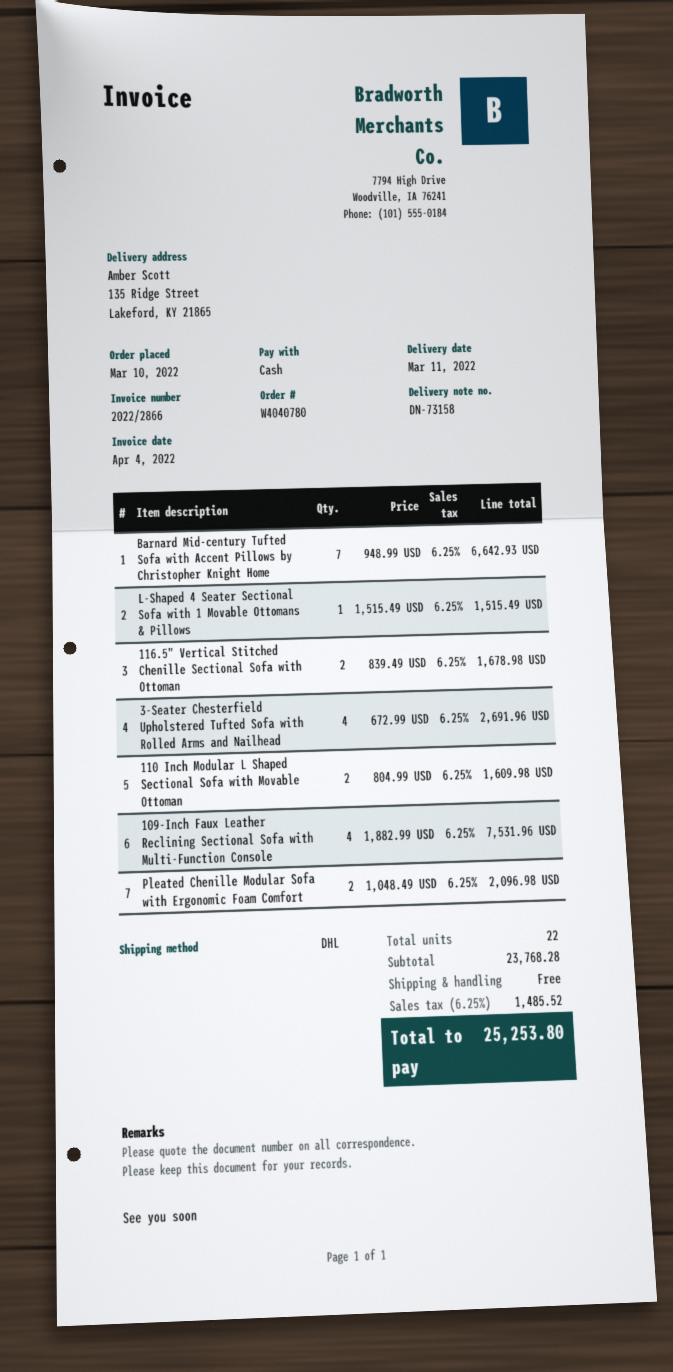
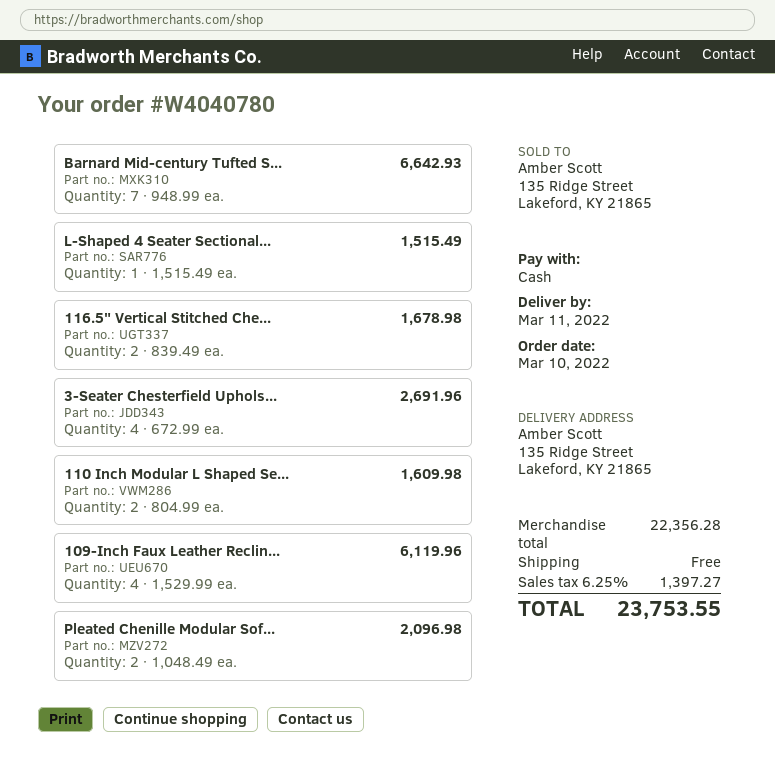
109-Inch Faux Leather Reclining Sectional Sofa with Multi-Function Console: 4 x 1882.99 = 7531.96 -> 4 x 1529.99 = 6119.96
subtotal: 23768.28 -> 22356.28
tax: 6.25% = 1485.52 -> 6.25% = 1397.27
total: 25253.80 -> 23753.55

